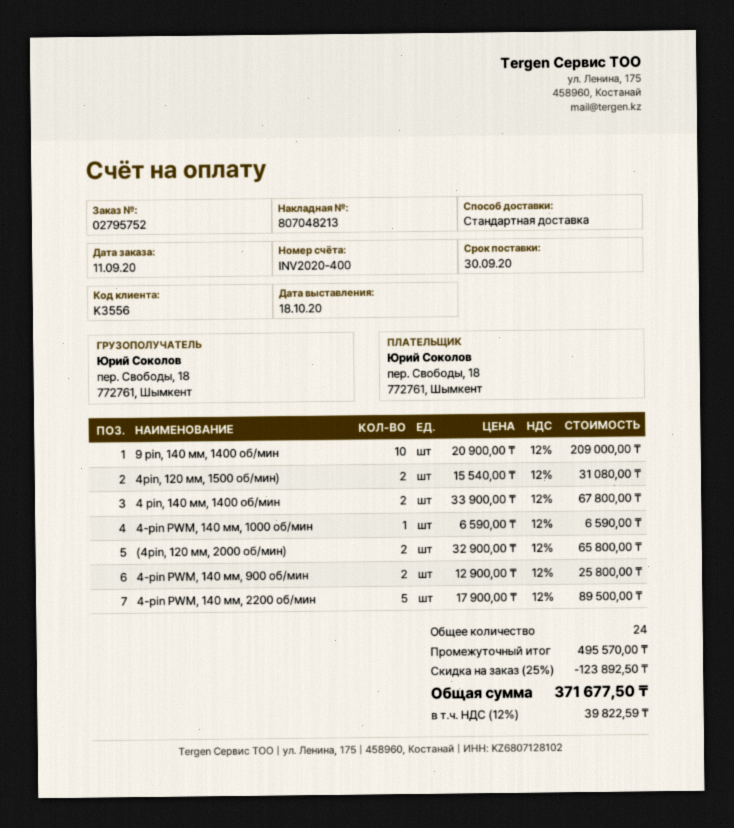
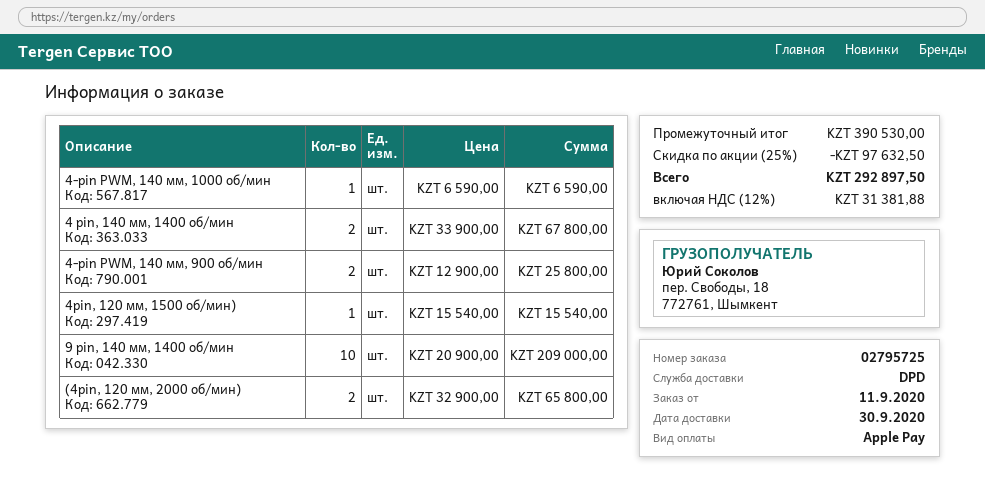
order number: 02795752 -> 02795725
shipping method: standard -> DPD
4pin, 120 мм, 1500 об/мин): 2 x 15540.00 = 31080.00 -> 1 x 15540.00 = 15540.00
4-pin PWM, 140 мм, 2200 об/мин: 5 x 17900.00 = 89500.00 -> none
subtotal: 495570.00 -> 390530.00
discount: 25% = 123892.50 -> 25% = 97632.50
tax: 12% = 39822.59 -> 12% = 31381.88
total: 371677.50 -> 292897.50

